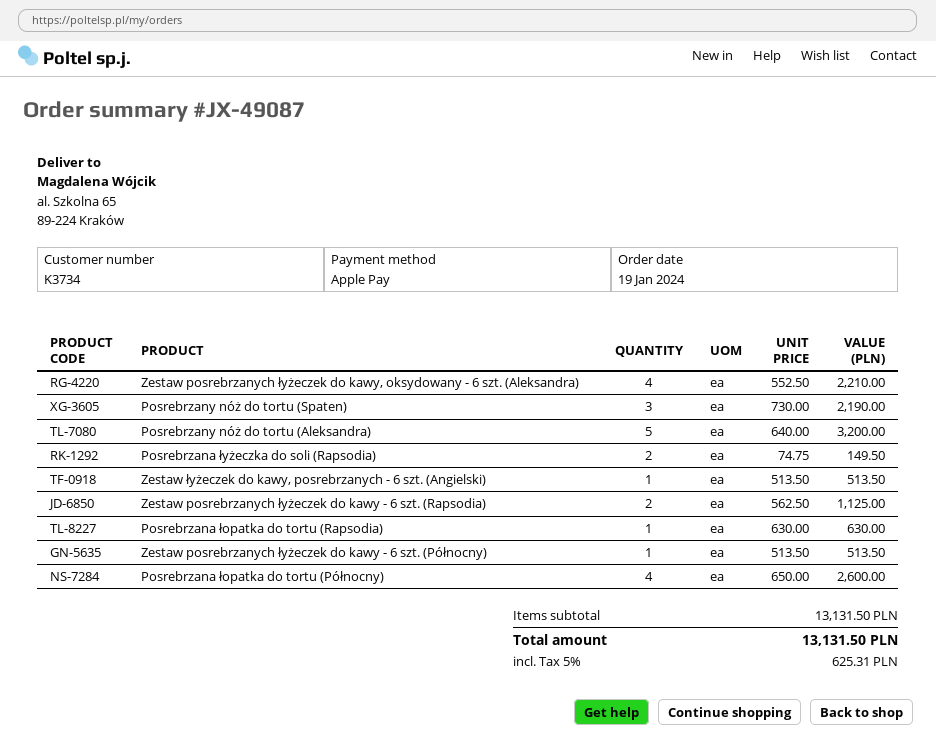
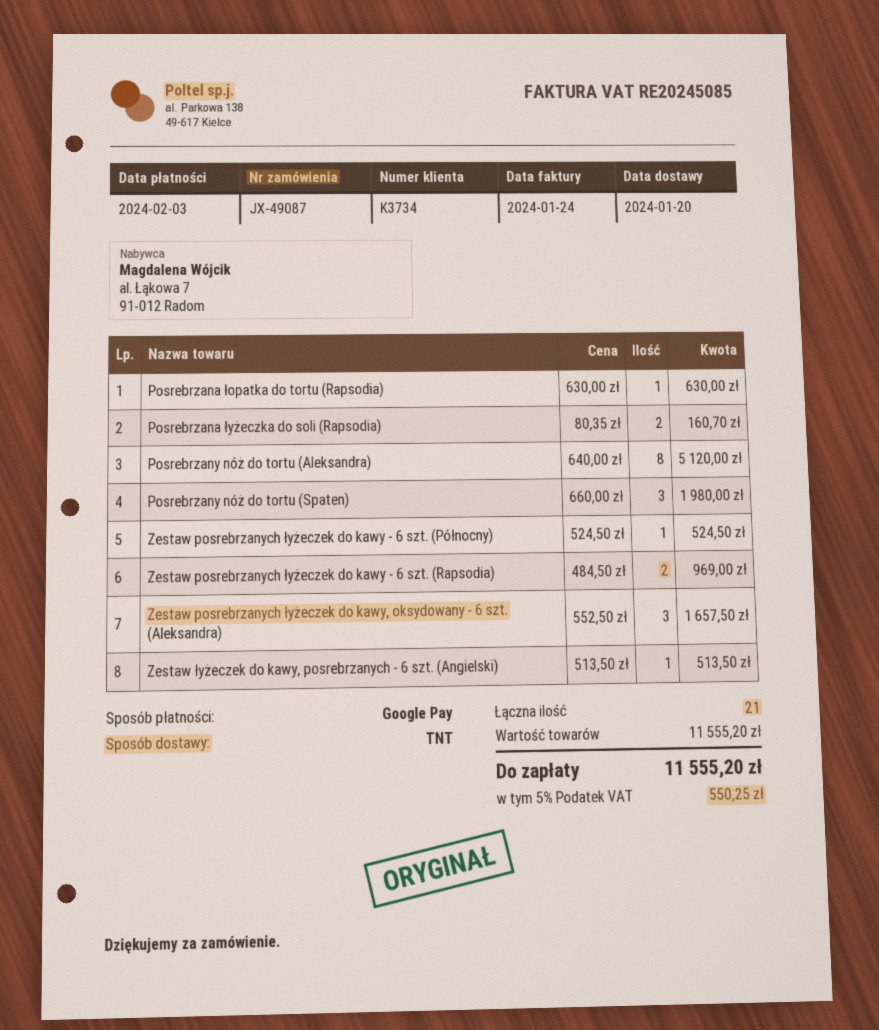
payment method: Apple Pay -> Google Pay
Zestaw posrebrzanych łyżeczek do kawy, oksydowany - 6 szt. (Aleksandra): 4 x 552.50 = 2210.00 -> 3 x 552.50 = 1657.50
Posrebrzany nóż do tortu (Spaten): 3 x 730.00 = 2190.00 -> 3 x 660.00 = 1980.00
Posrebrzany nóż do tortu (Aleksandra): 5 x 640.00 = 3200.00 -> 8 x 640.00 = 5120.00
Posrebrzana łyżeczka do soli (Rapsodia): 2 x 74.75 = 149.50 -> 2 x 80.35 = 160.70
Zestaw posrebrzanych łyżeczek do kawy - 6 szt. (Rapsodia): 2 x 562.50 = 1125.00 -> 2 x 484.50 = 969.00
Zestaw posrebrzanych łyżeczek do kawy - 6 szt. (Północny): 1 x 513.50 = 513.50 -> 1 x 524.50 = 524.50
Posrebrzana łopatka do tortu (Północny): 4 x 650.00 = 2600.00 -> none
subtotal: 13131.50 -> 11555.20
tax: 5% = 625.31 -> 5% = 550.25
total: 13131.50 -> 11555.20

